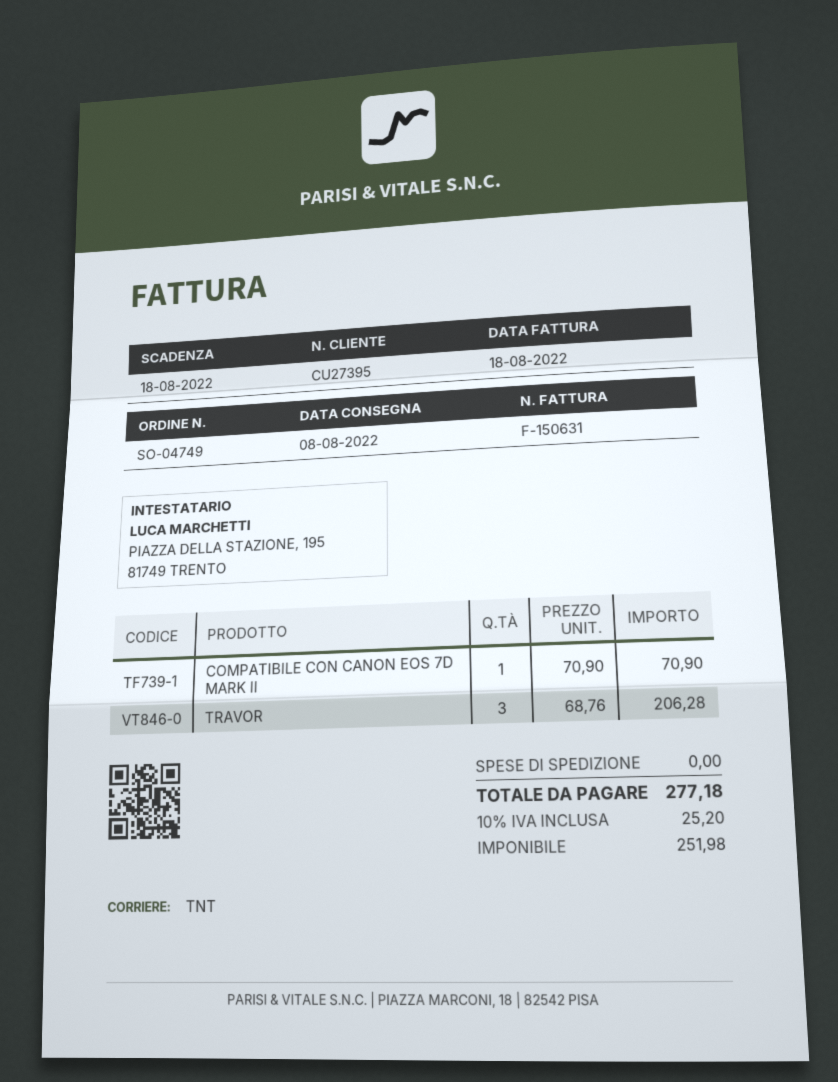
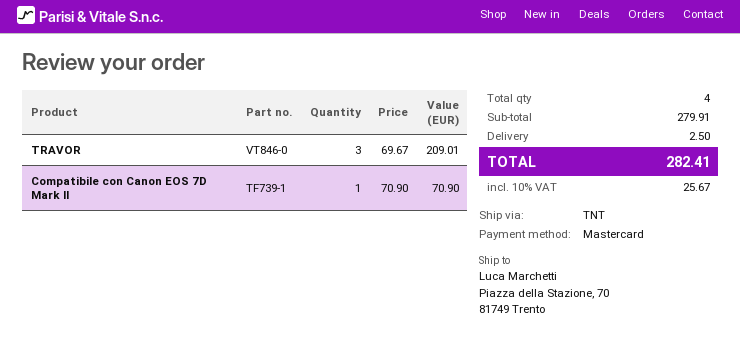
TRAVOR: 3 x 68.76 = 206.28 -> 3 x 69.67 = 209.01
shipping: 0.00 -> 2.50
tax: 10% = 25.20 -> 10% = 25.67
total: 277.18 -> 282.41

